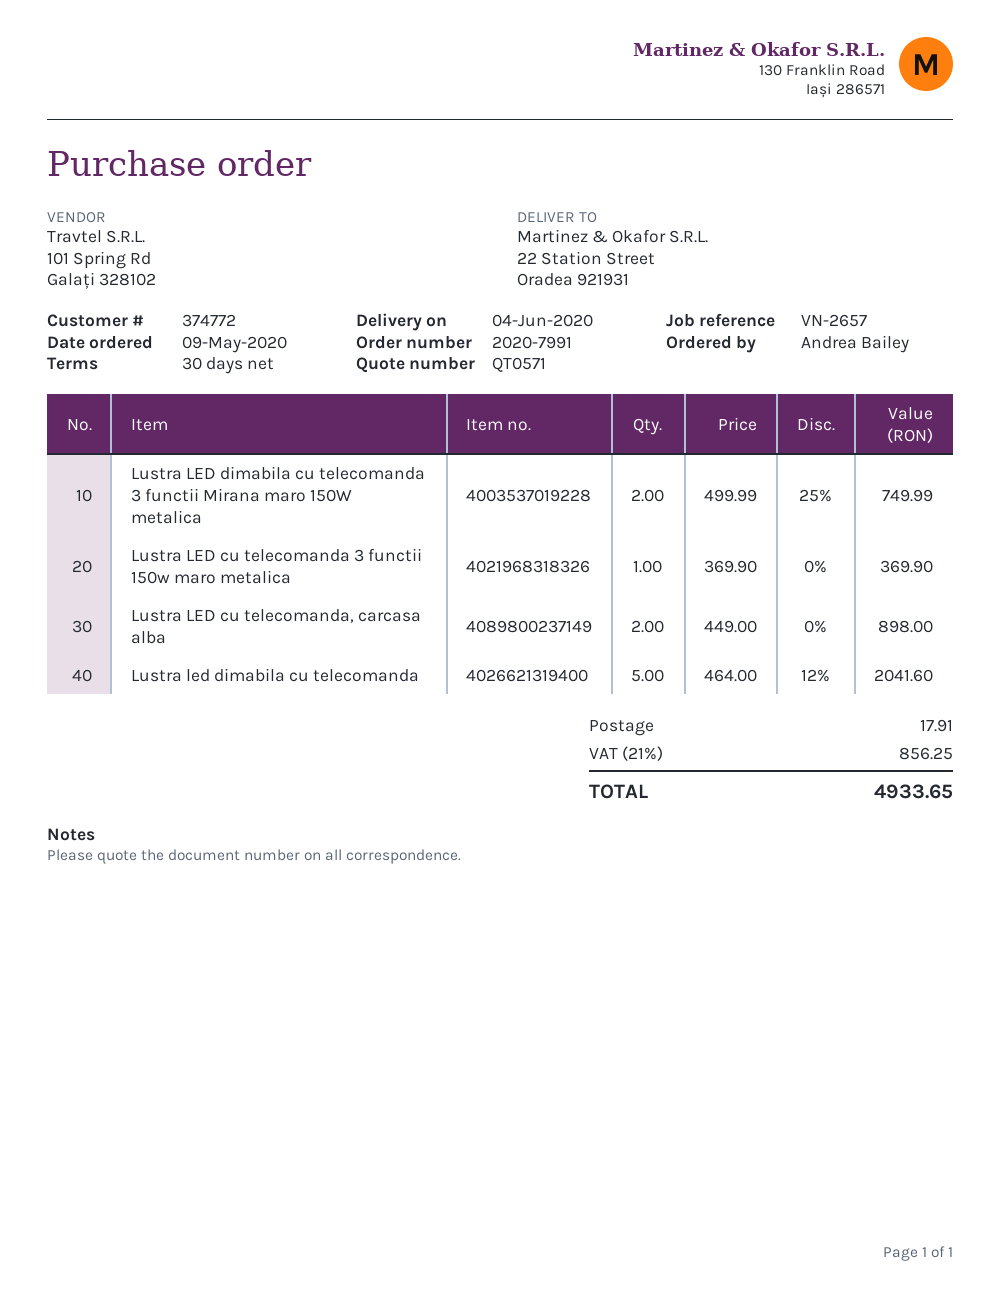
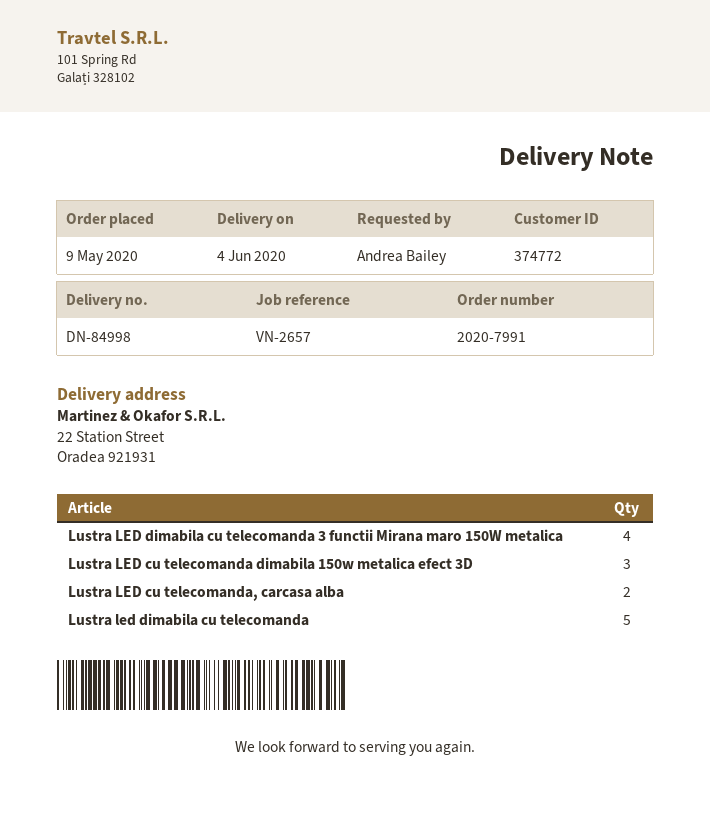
Lustra LED dimabila cu telecomanda 3 functii Mirana maro 150W metalica: 2 -> 4
Lustra LED cu telecomanda 3 functii 150w maro metalica: 1 -> none
Lustra LED cu telecomanda dimabila 150w metalica efect 3D: none -> 3

